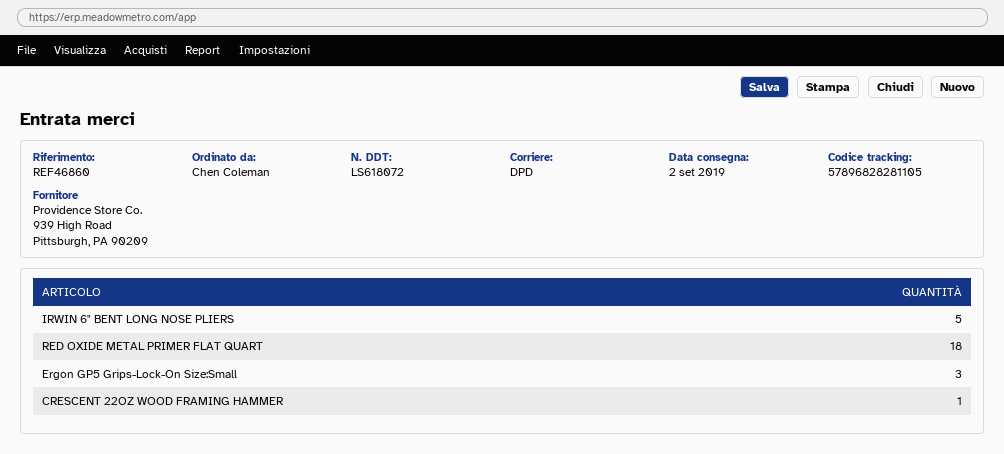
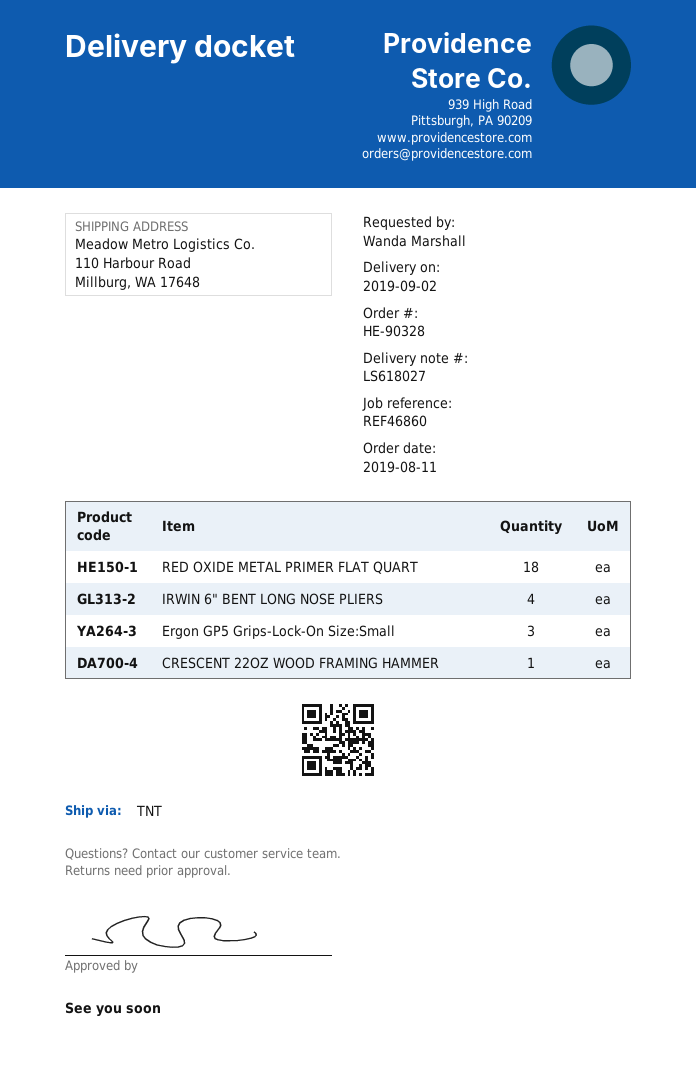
delivery note number: LS618072 -> LS618027
ordered by: Chen Coleman -> Wanda Marshall
shipping method: DPD -> TNT
IRWIN 6" BENT LONG NOSE PLIERS: 5 -> 4

